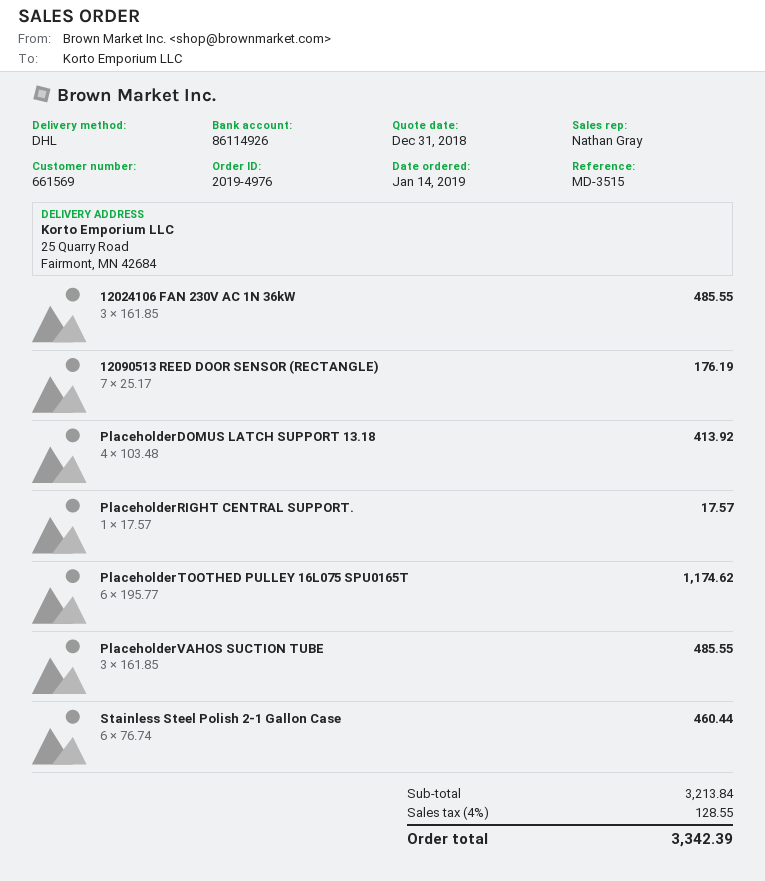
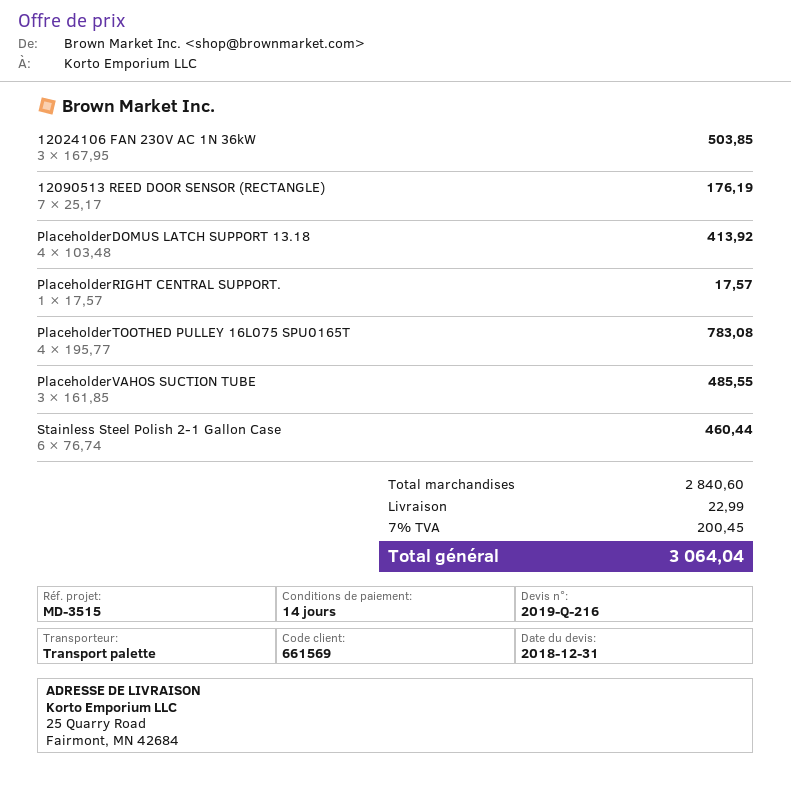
shipping method: DHL -> pallet freight
12024106 FAN 230V AC 1N 36kW: 3 x 161.85 = 485.55 -> 3 x 167.95 = 503.85
PlaceholderTOOTHED PULLEY 16L075 SPU0165T: 6 x 195.77 = 1174.62 -> 4 x 195.77 = 783.08
subtotal: 3213.84 -> 2840.60
shipping: none -> 22.99
tax: 4% = 128.55 -> 7% = 200.45
total: 3342.39 -> 3064.04

